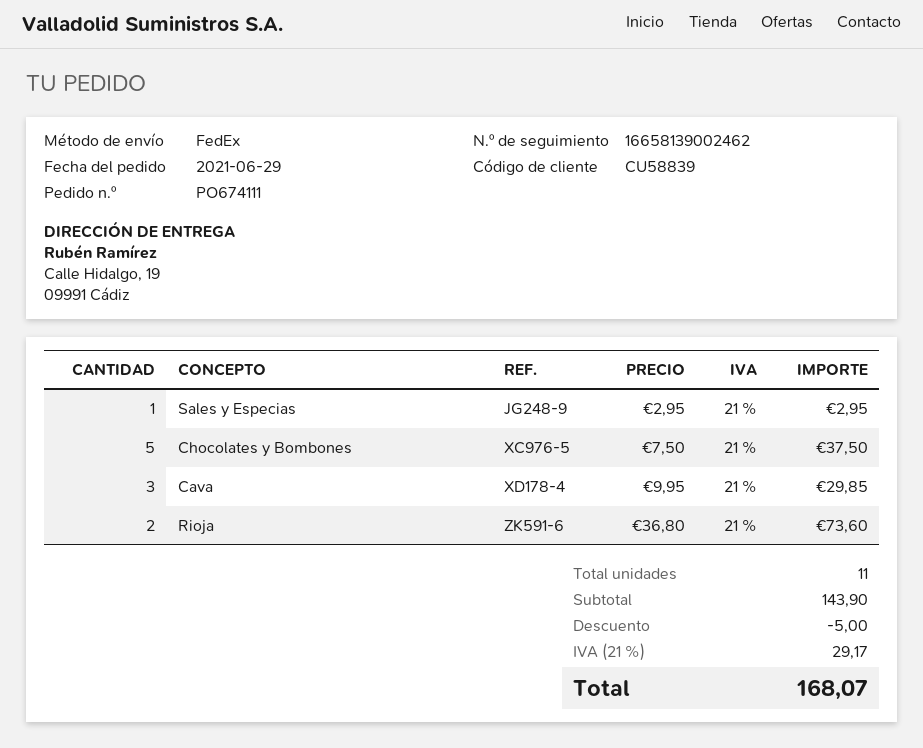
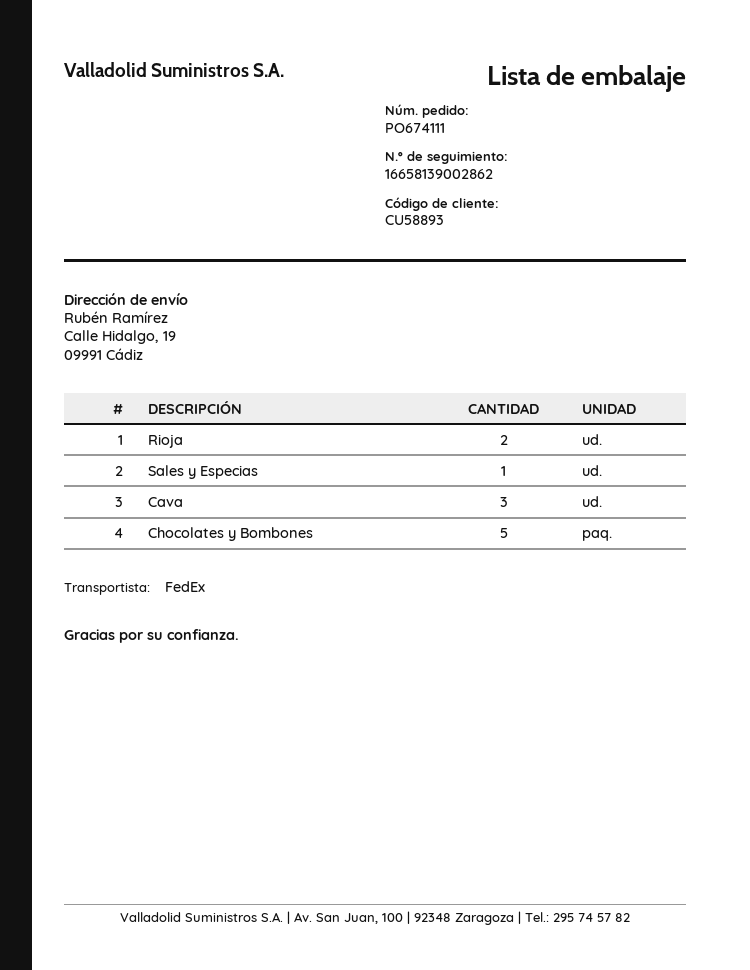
customer number: CU58839 -> CU58893
tracking number: 16658139002462 -> 16658139002862

